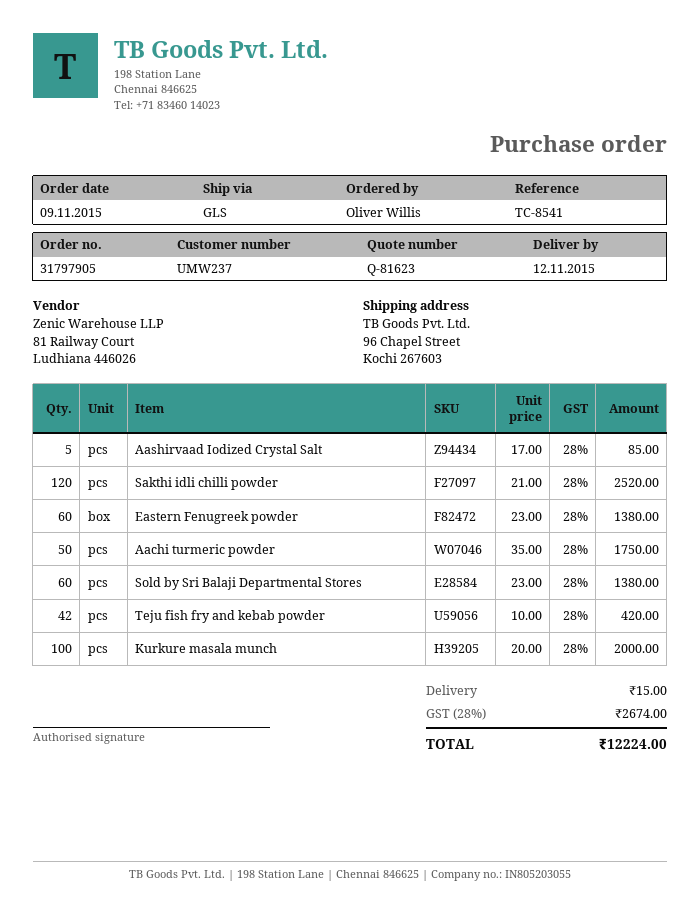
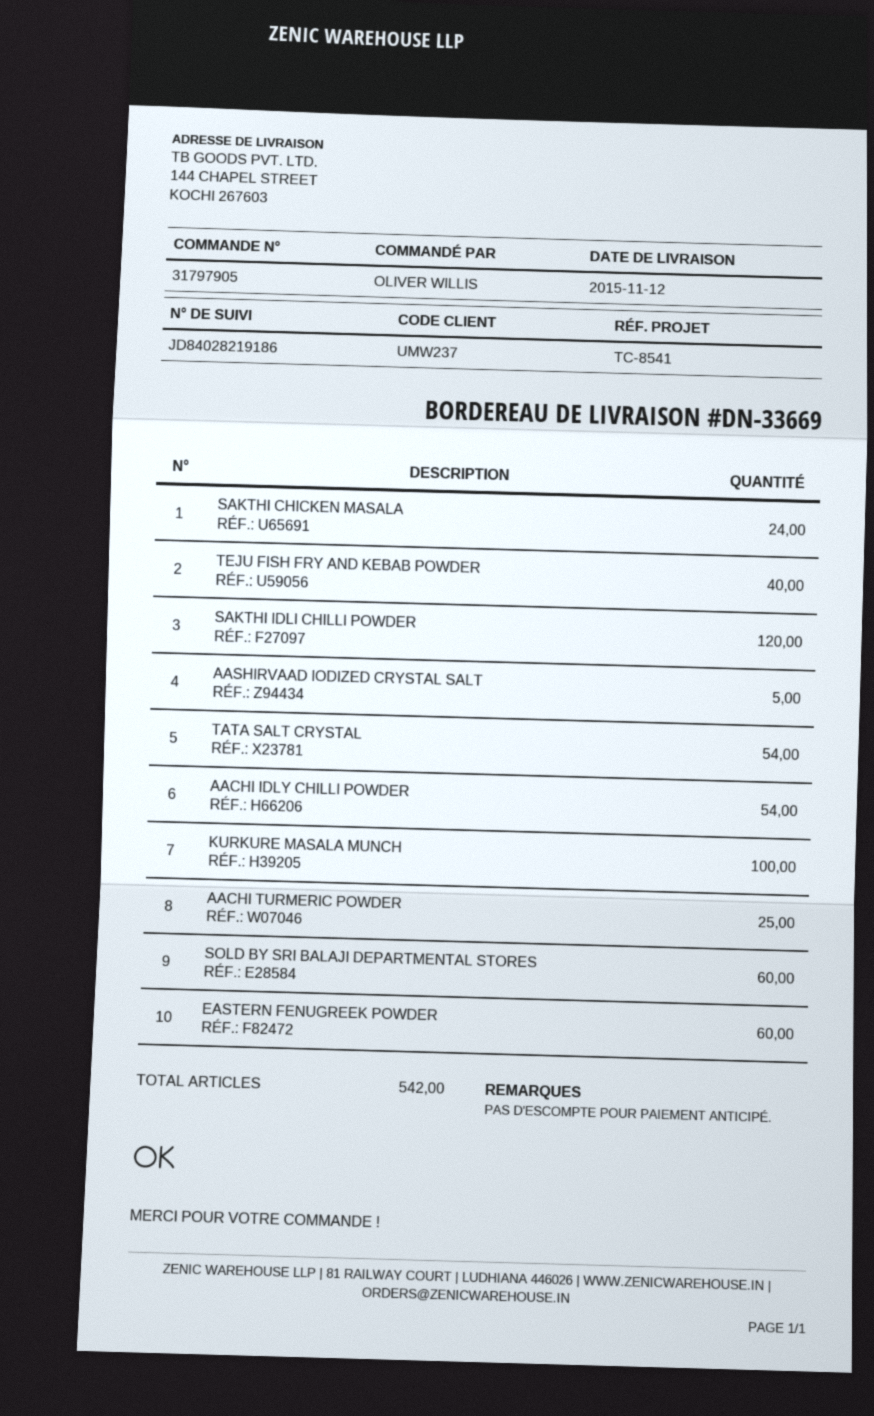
ship to: 96 Chapel Street, Kochi 267603 -> 144 CHAPEL STREET, KOCHI 267603
Aachi turmeric powder: 50 -> 25
Teju fish fry and kebab powder: 42 -> 40
SAKTHI CHICKEN MASALA: none -> 24
TATA SALT CRYSTAL: none -> 54
AACHI IDLY CHILLI POWDER: none -> 54

